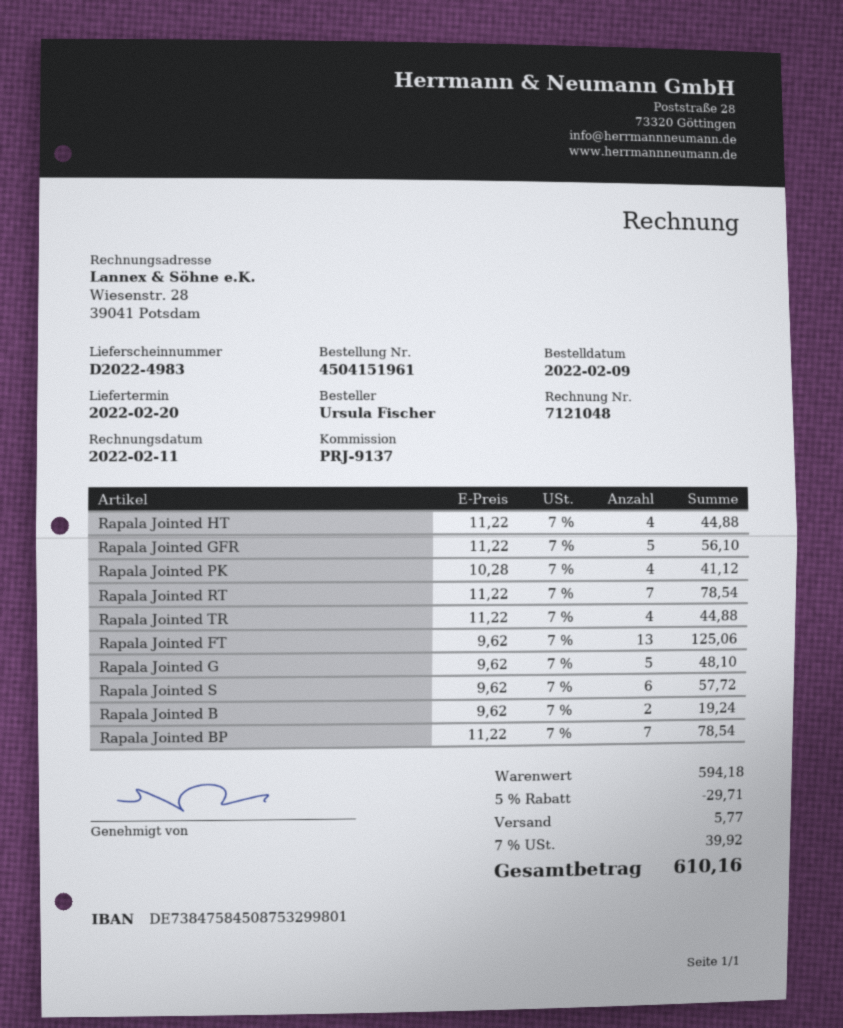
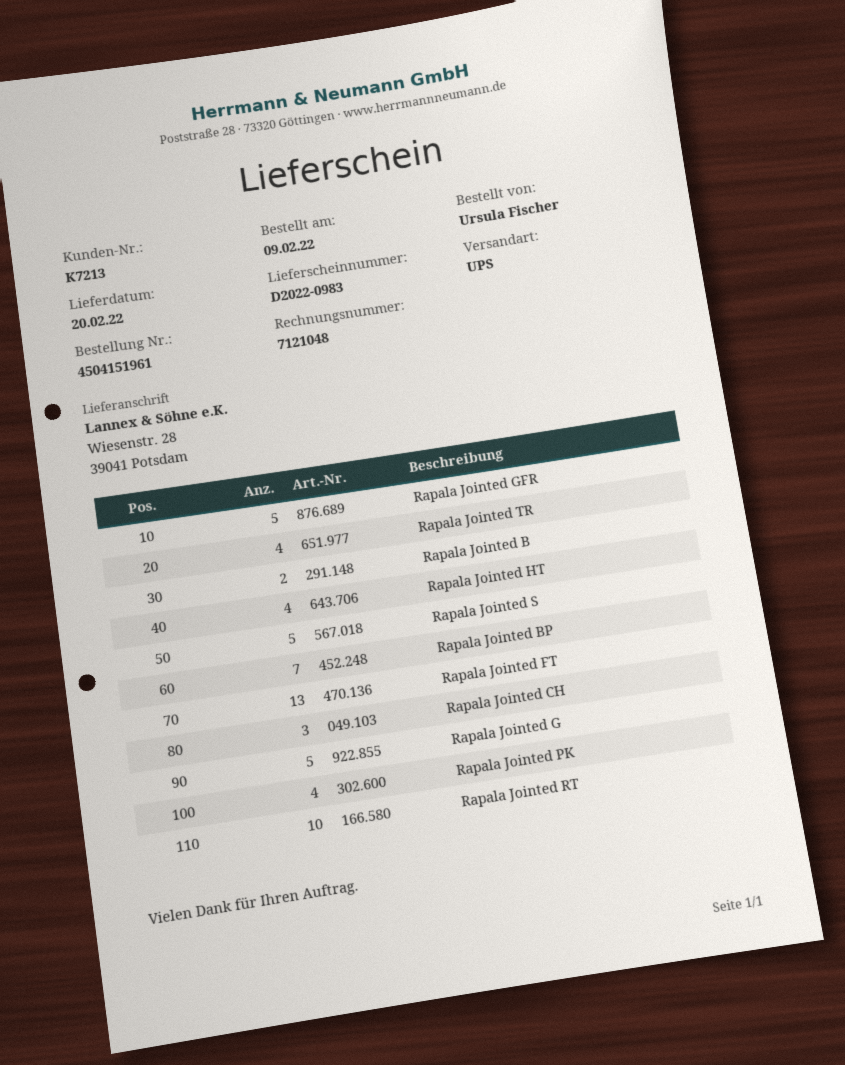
delivery note number: D2022-4983 -> D2022-0983
Rapala Jointed RT: 7 -> 10
Rapala Jointed S: 6 -> 5
Rapala Jointed CH: none -> 3

